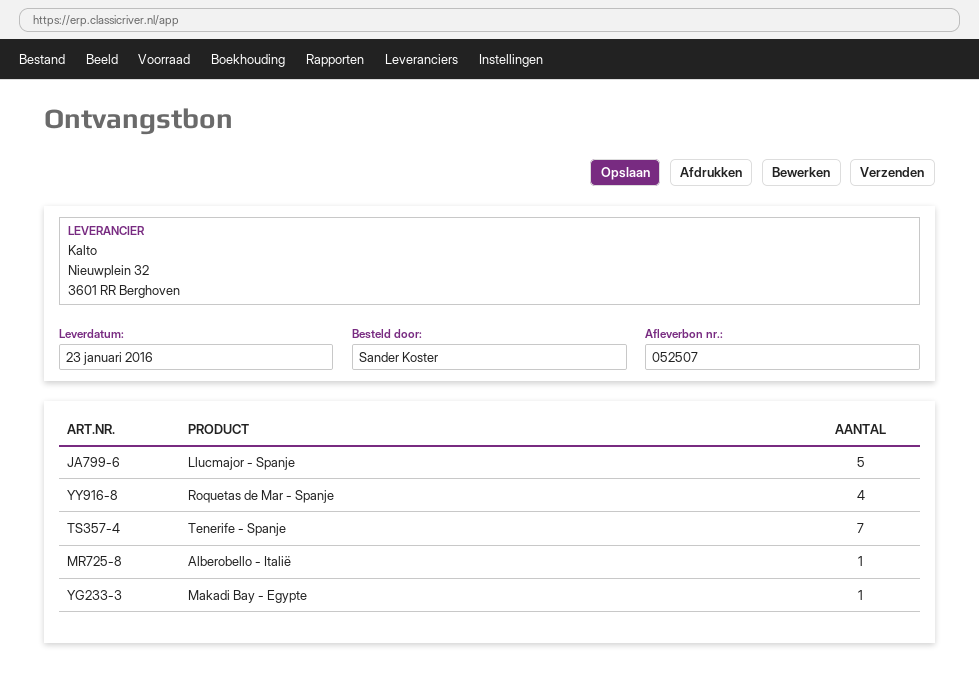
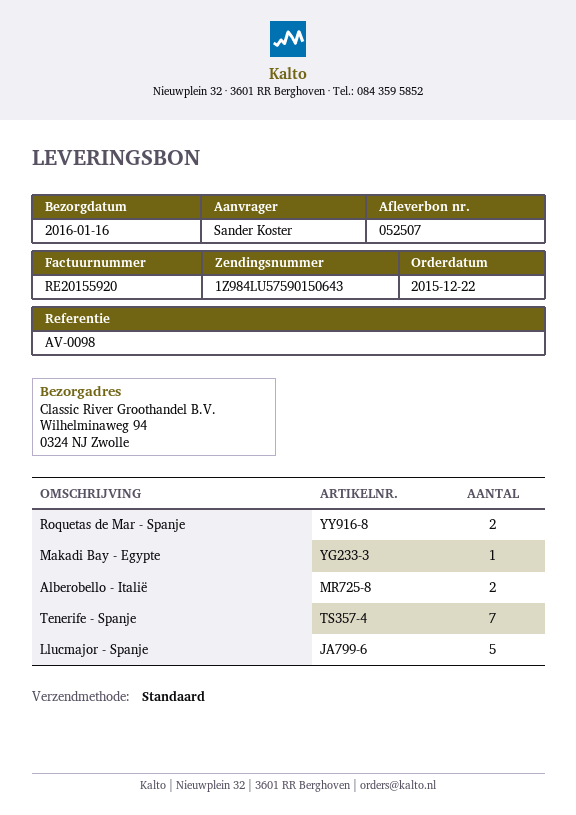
delivery date: 2016-01-23 -> 2016-01-16
Roquetas de Mar - Spanje: 4 -> 2
Alberobello - Italië: 1 -> 2

